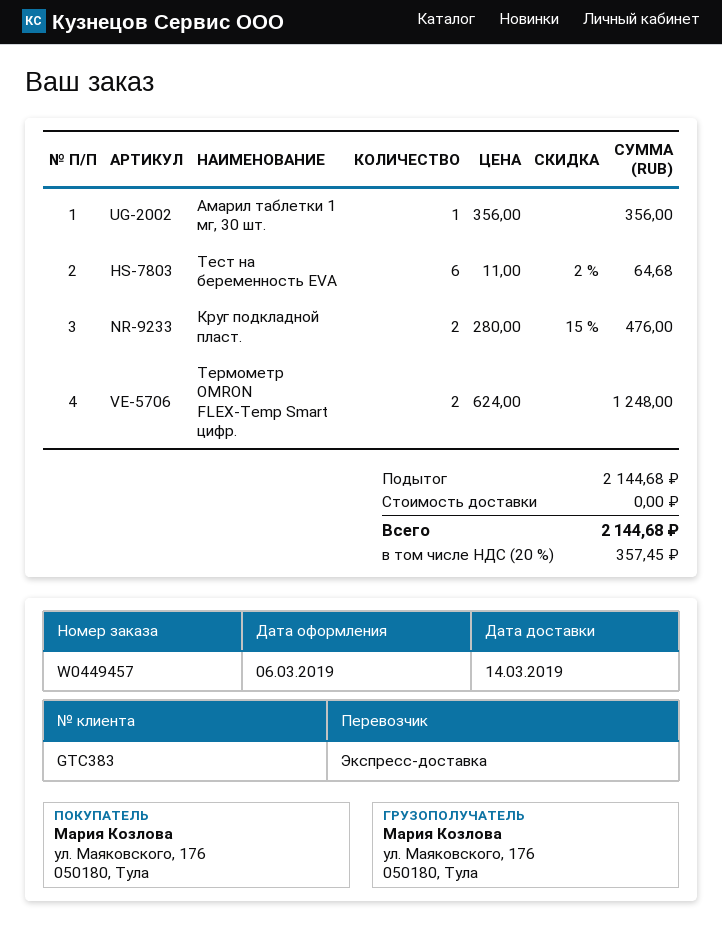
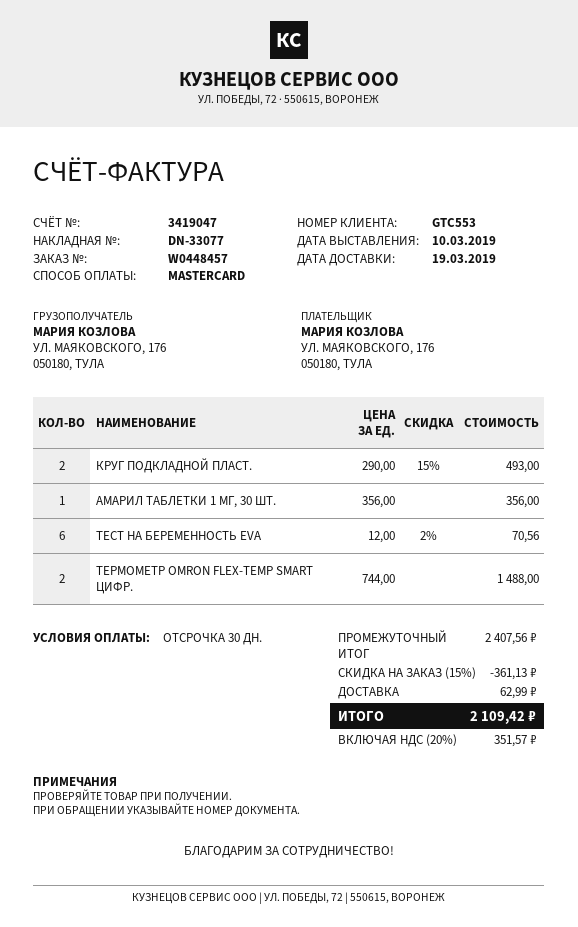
order number: W0449457 -> W0448457
delivery date: 2019-03-14 -> 2019-03-19
customer number: GTC383 -> GTC553
Тест на беременность EVA: 6 x 11.00 - 2% = 64.68 -> 6 x 12.00 - 2% = 70.56
Круг подкладной пласт.: 2 x 280.00 - 15% = 476.00 -> 2 x 290.00 - 15% = 493.00
Термометр OMRON FLEX-Temp Smart цифр.: 2 x 624.00 = 1248.00 -> 2 x 744.00 = 1488.00
subtotal: 2144.68 -> 2407.56
discount: none -> 15% = 361.13
shipping: 0.00 -> 62.99
tax: 20% = 357.45 -> 20% = 351.57
total: 2144.68 -> 2109.42

